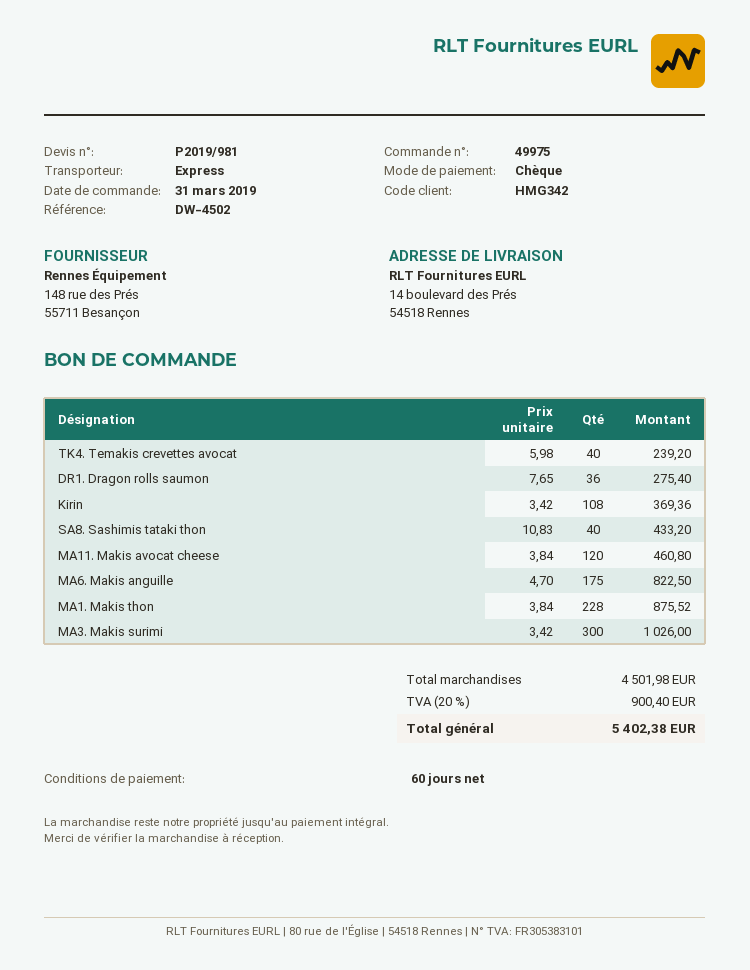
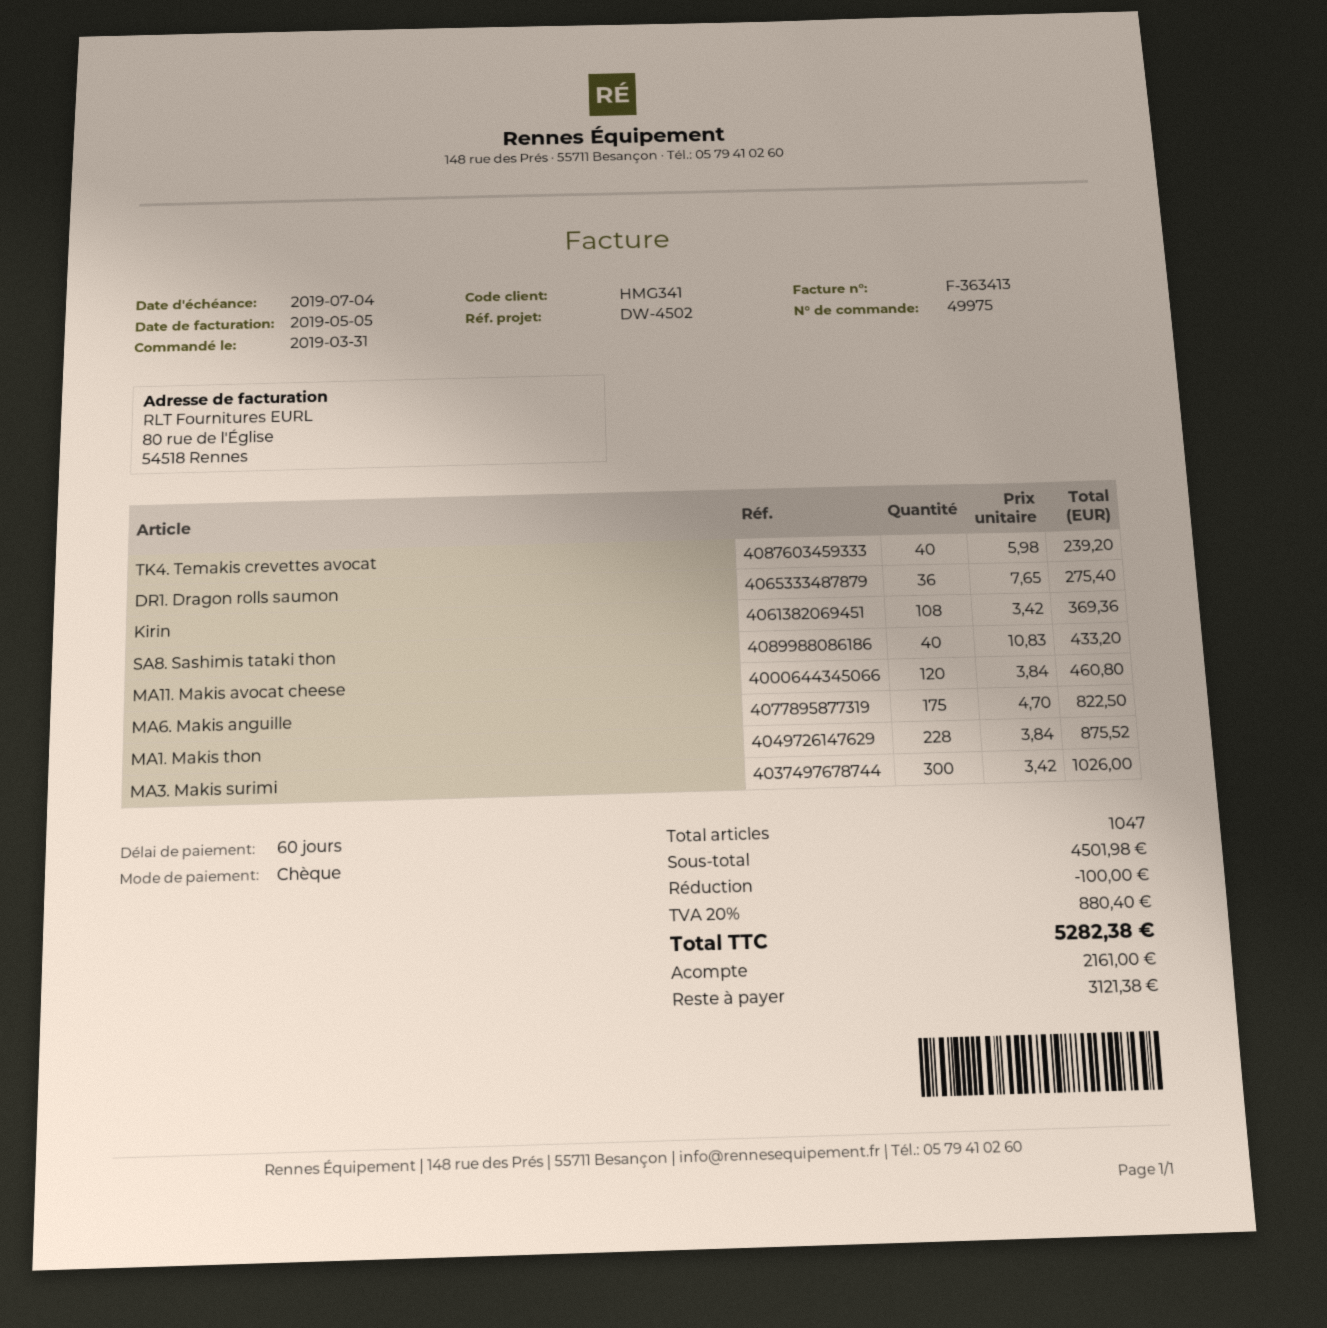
customer number: HMG342 -> HMG341
discount: none -> 100.00
tax: 20% = 900.40 -> 20% = 880.40
total: 5402.38 -> 5282.38

